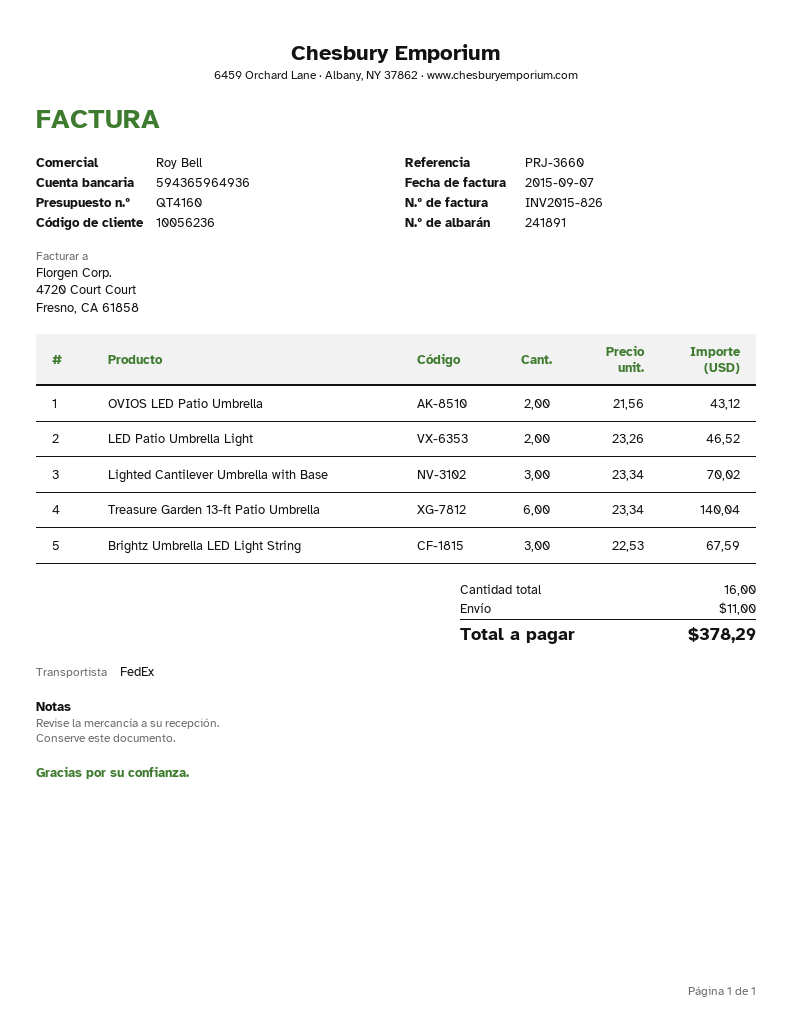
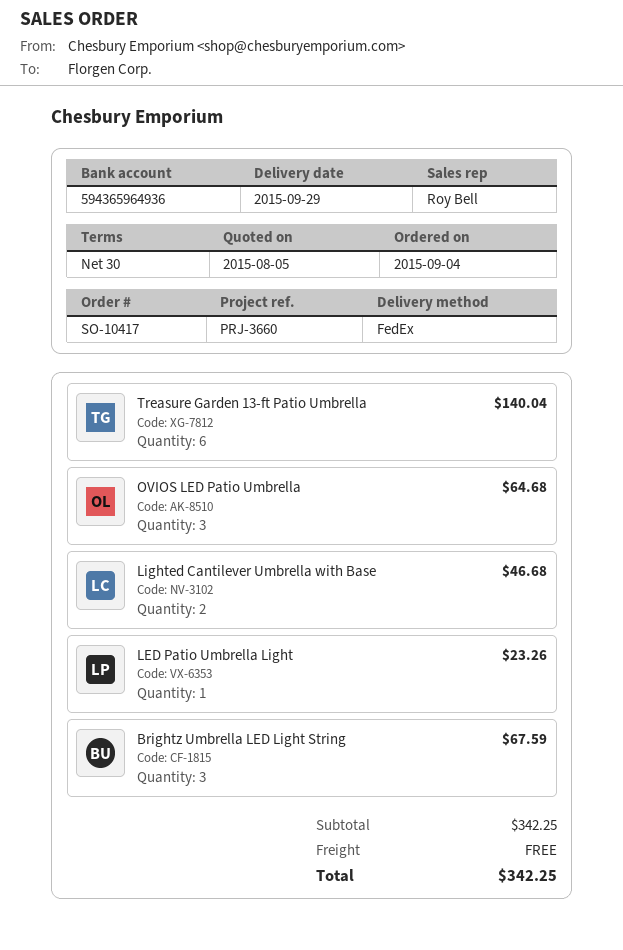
OVIOS LED Patio Umbrella: 2 for 43.12 -> 3 for 64.68
LED Patio Umbrella Light: 2 for 46.52 -> 1 for 23.26
Lighted Cantilever Umbrella with Base: 3 for 70.02 -> 2 for 46.68
shipping: 11.00 -> 0.00
total: 378.29 -> 342.25

